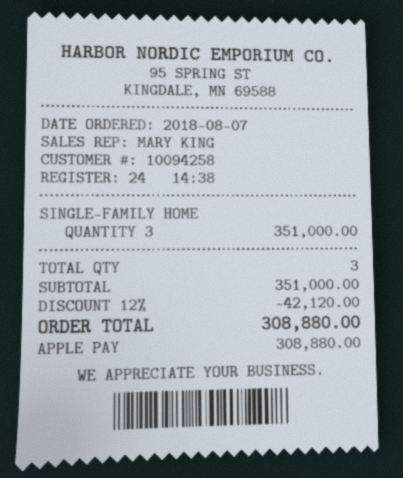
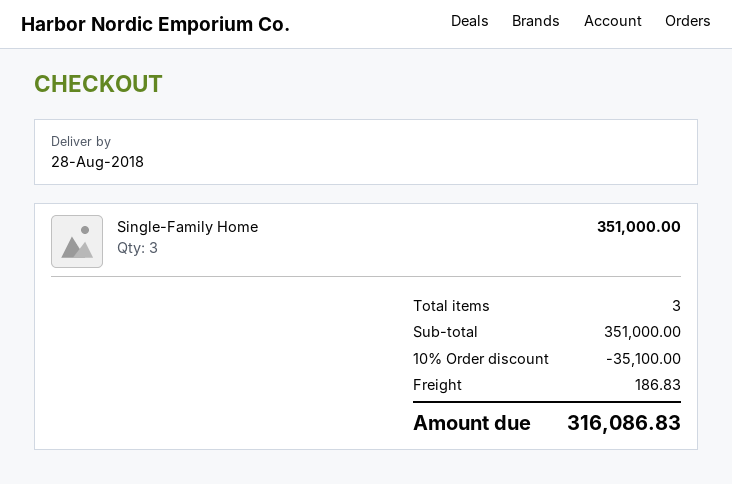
discount: 12% = 42120.00 -> 10% = 35100.00
shipping: none -> 186.83
total: 308880.00 -> 316086.83

